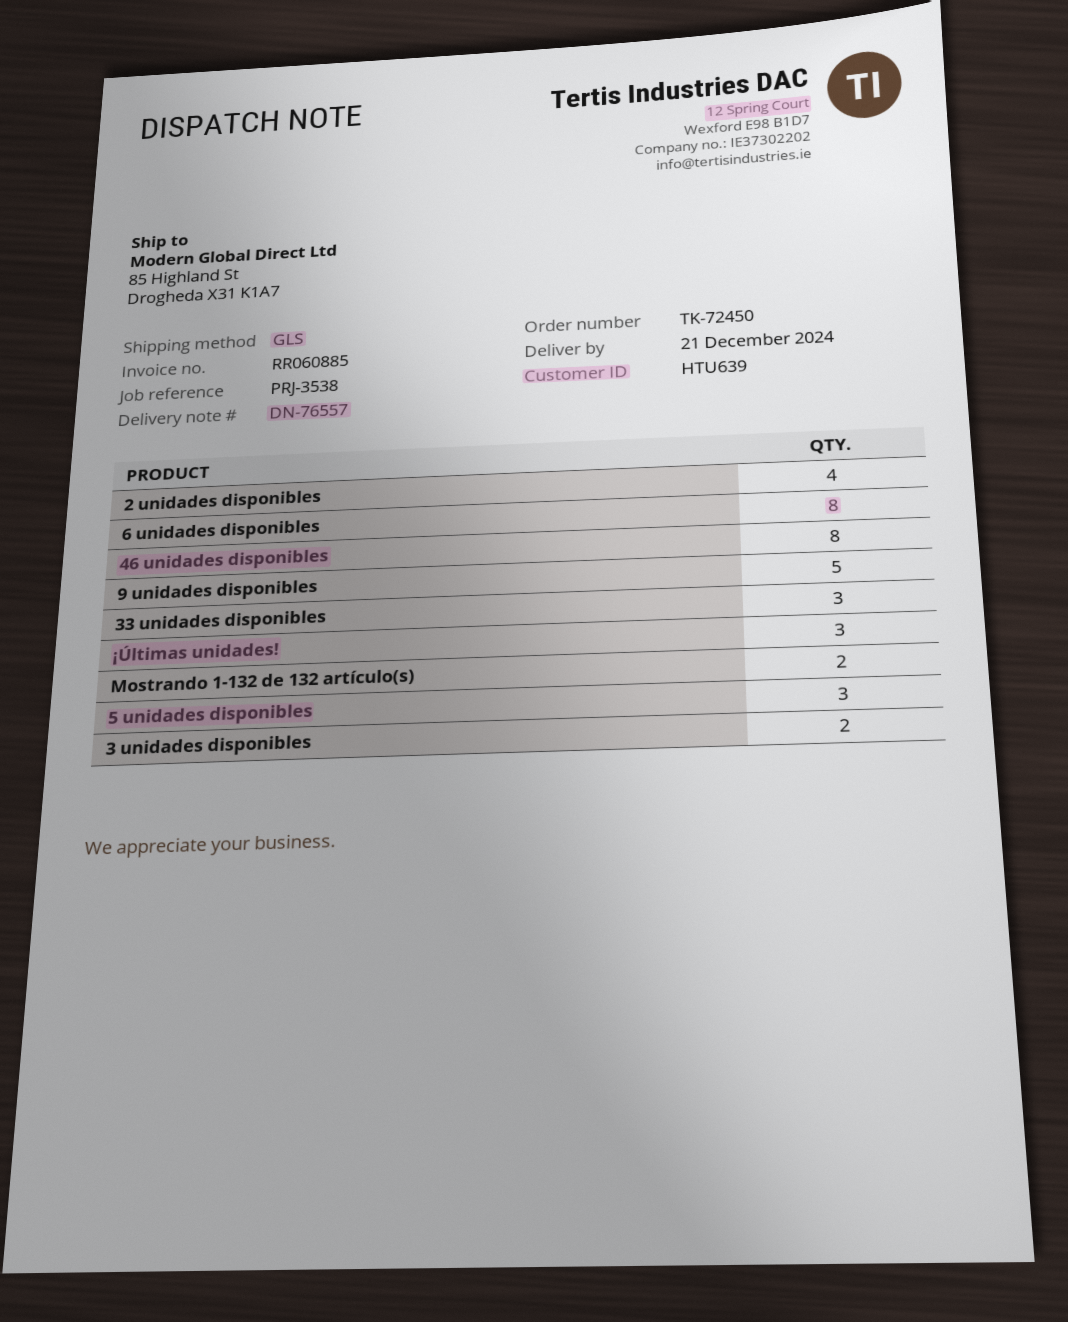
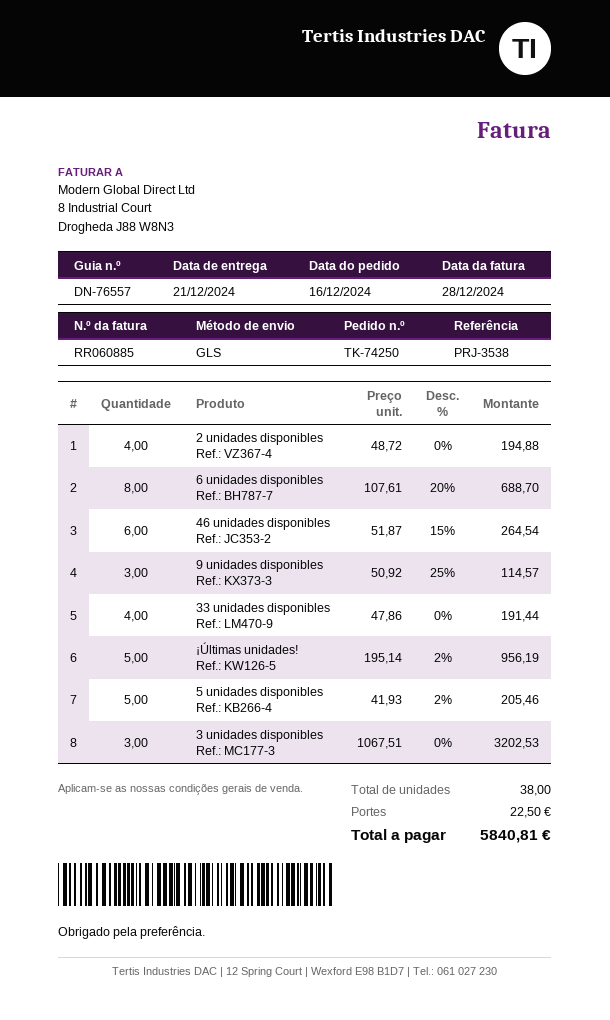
order number: TK-72450 -> TK-74250
46 unidades disponibles: 8 -> 6
9 unidades disponibles: 5 -> 3
33 unidades disponibles: 3 -> 4
¡Últimas unidades!: 3 -> 5
Mostrando 1-132 de 132 artículo(s): 2 -> none
5 unidades disponibles: 3 -> 5
3 unidades disponibles: 2 -> 3

